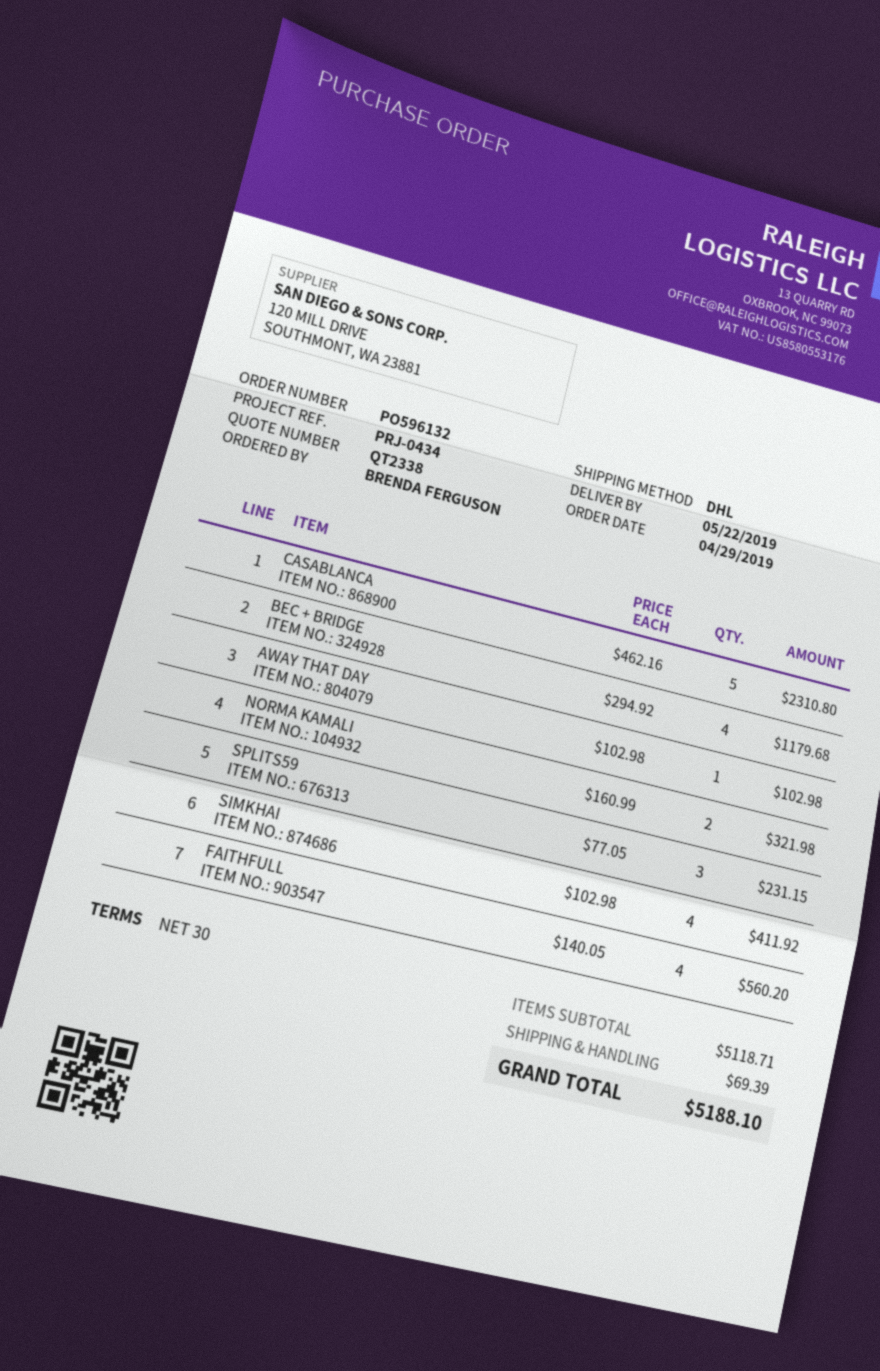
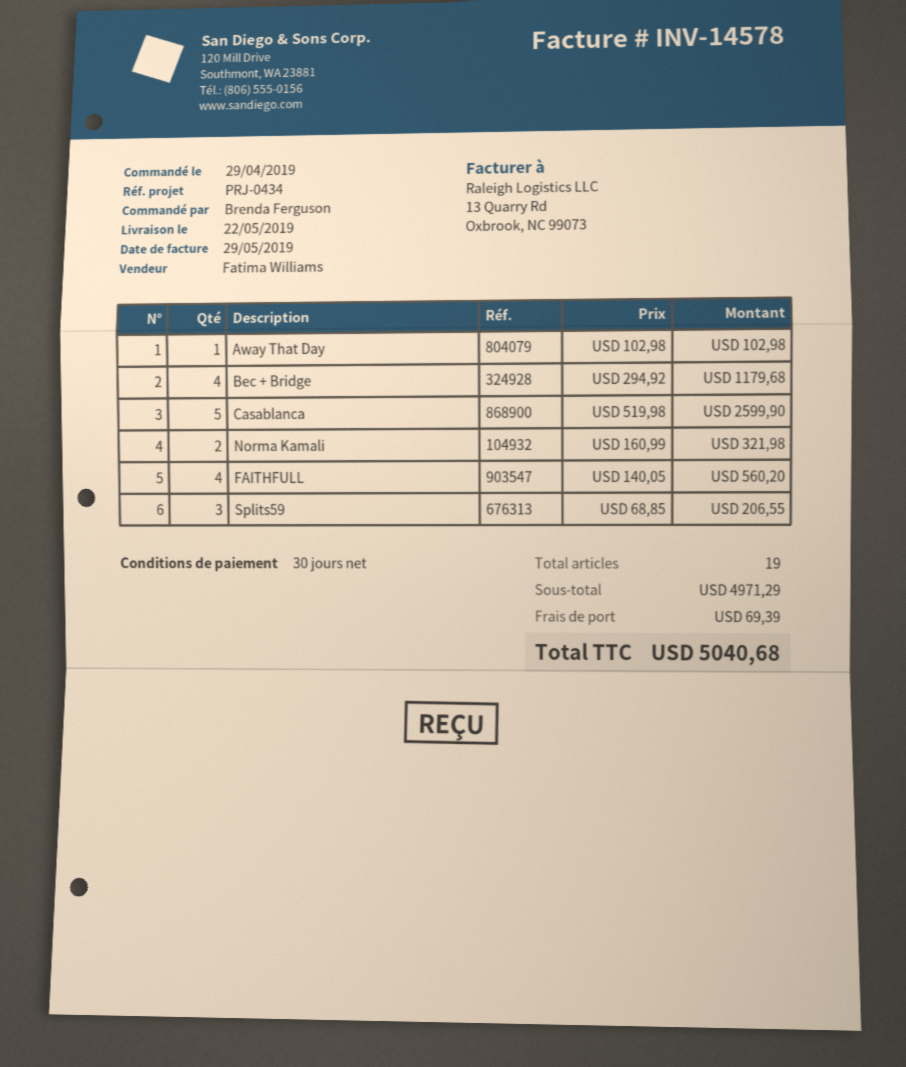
CASABLANCA: 5 x 462.16 = 2310.80 -> 5 x 519.98 = 2599.90
SPLITS59: 3 x 77.05 = 231.15 -> 3 x 68.85 = 206.55
SIMKHAI: 4 x 102.98 = 411.92 -> none
subtotal: 5118.71 -> 4971.29
total: 5188.10 -> 5040.68

